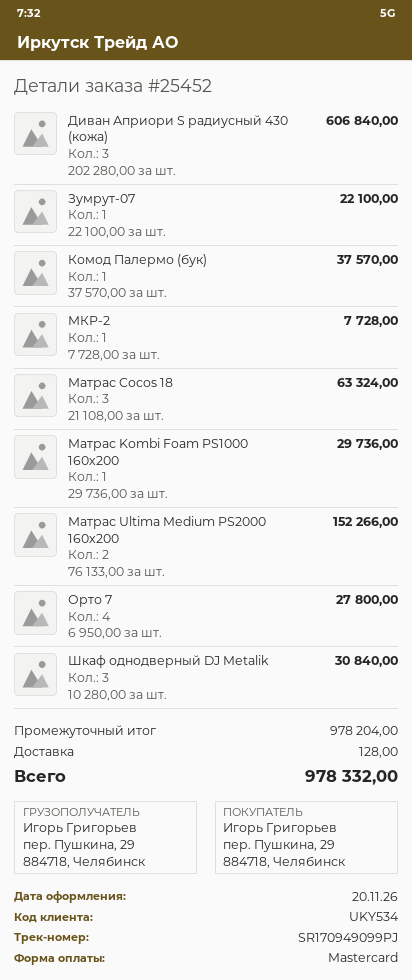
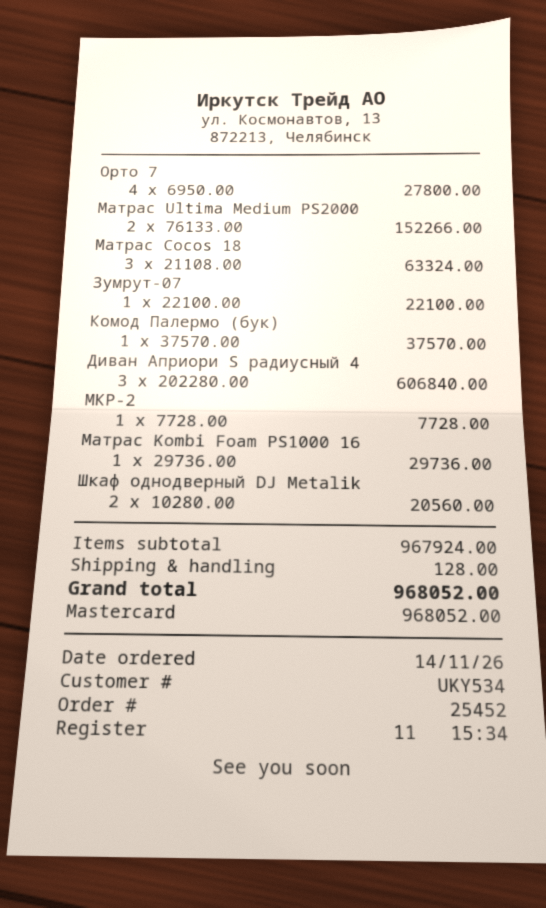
order date: 2026-11-20 -> 2026-11-14
Шкаф однодверный DJ Metalik: 3 x 10280.00 = 30840.00 -> 2 x 10280.00 = 20560.00
subtotal: 978204.00 -> 967924.00
total: 978332.00 -> 968052.00

